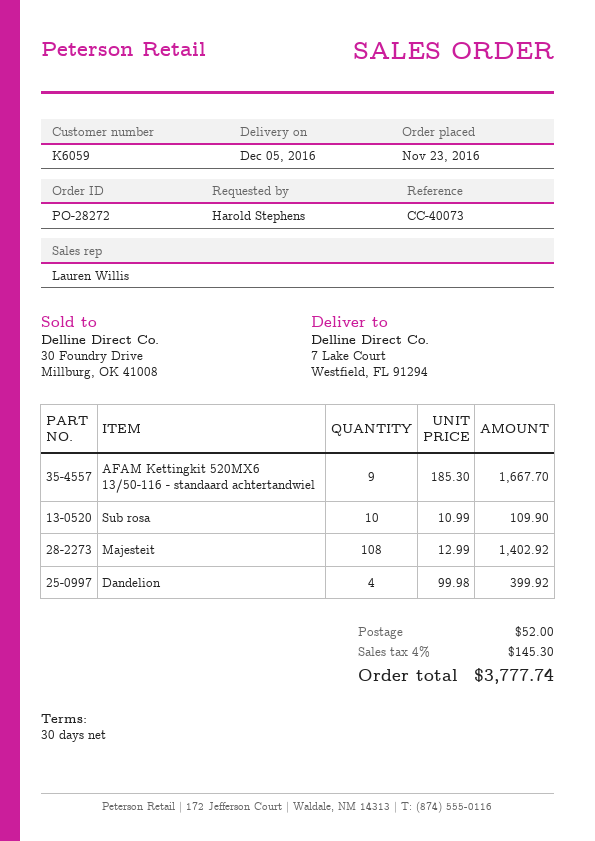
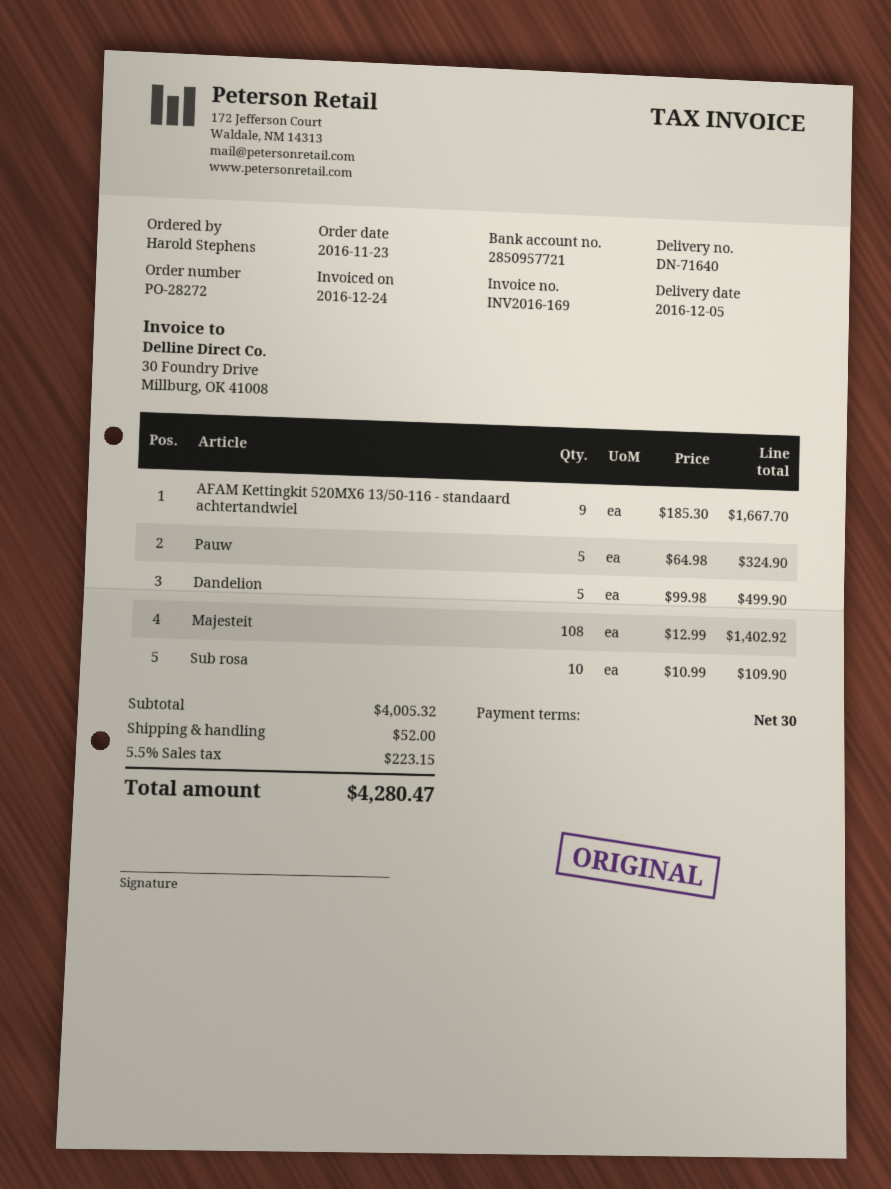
Dandelion: 4 x 99.98 = 399.92 -> 5 x 99.98 = 499.90
Pauw: none -> 5 x 64.98 = 324.90
tax: 4% = 145.30 -> 5.5% = 223.15
total: 3777.74 -> 4280.47

